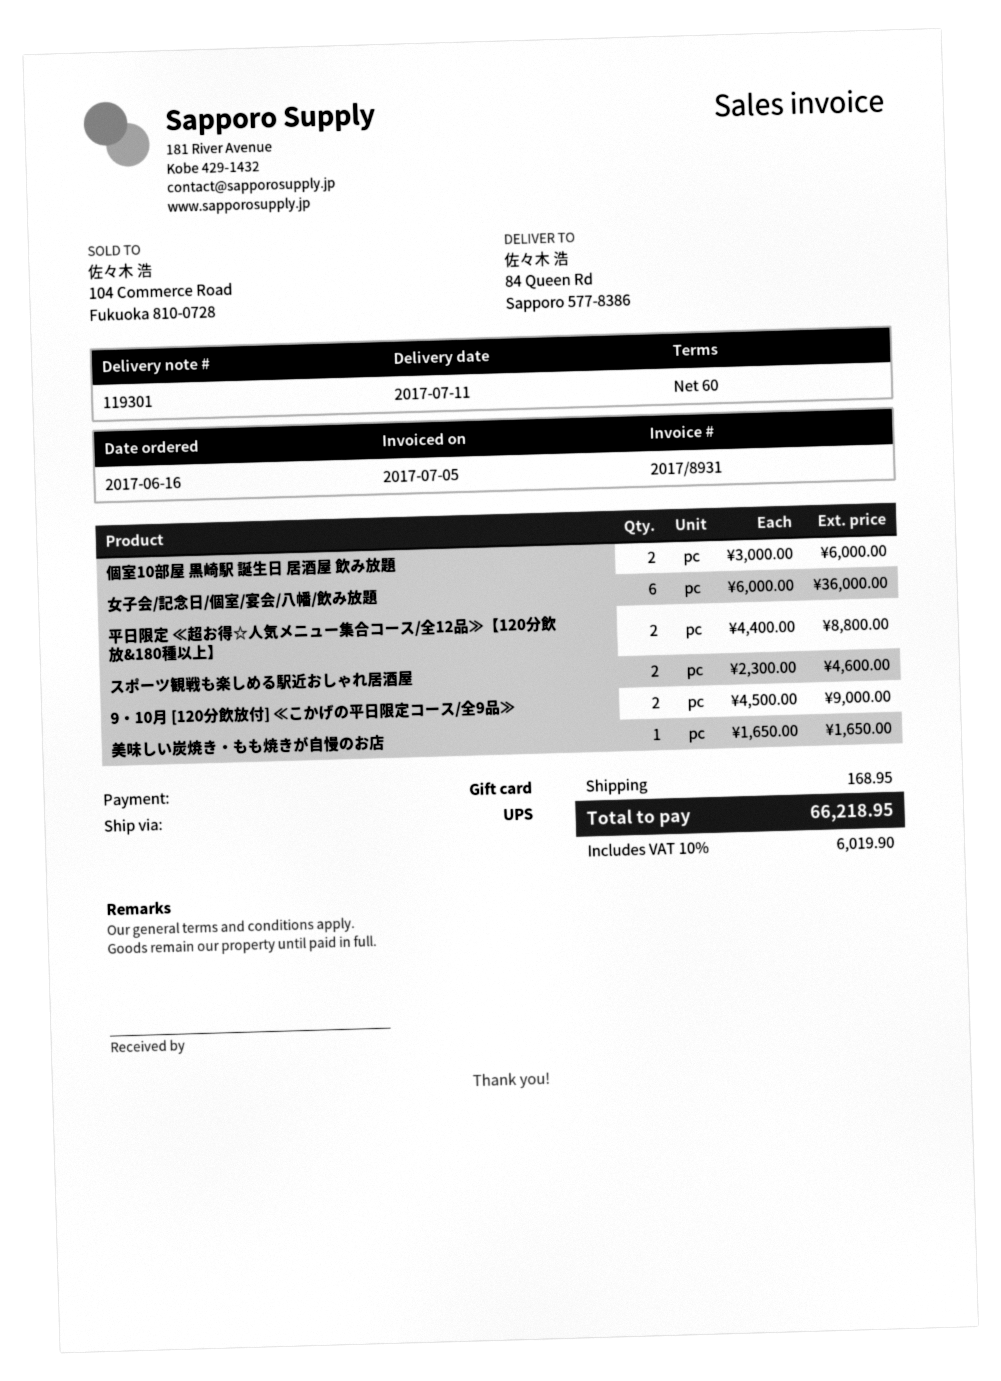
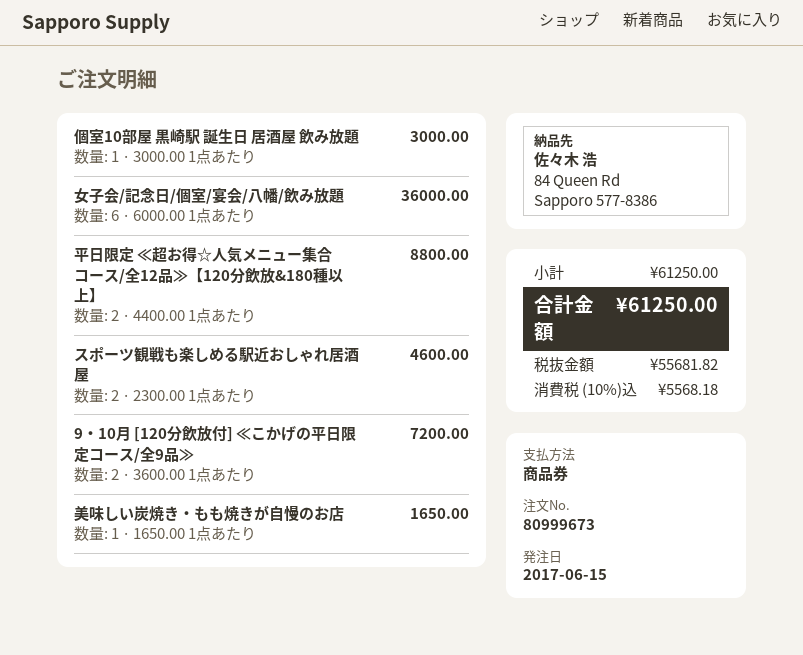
order date: 2017-06-16 -> 2017-06-15
個室10部屋 黒崎駅 誕生日 居酒屋 飲み放題: 2 x 3000.00 = 6000.00 -> 1 x 3000.00 = 3000.00
9・10月 [120分飲放付] ≪こかげの平日限定コース/全9品≫: 2 x 4500.00 = 9000.00 -> 2 x 3600.00 = 7200.00
shipping: 168.95 -> none
tax: 10% = 6019.90 -> 10% = 5568.18
total: 66218.95 -> 61250.00

